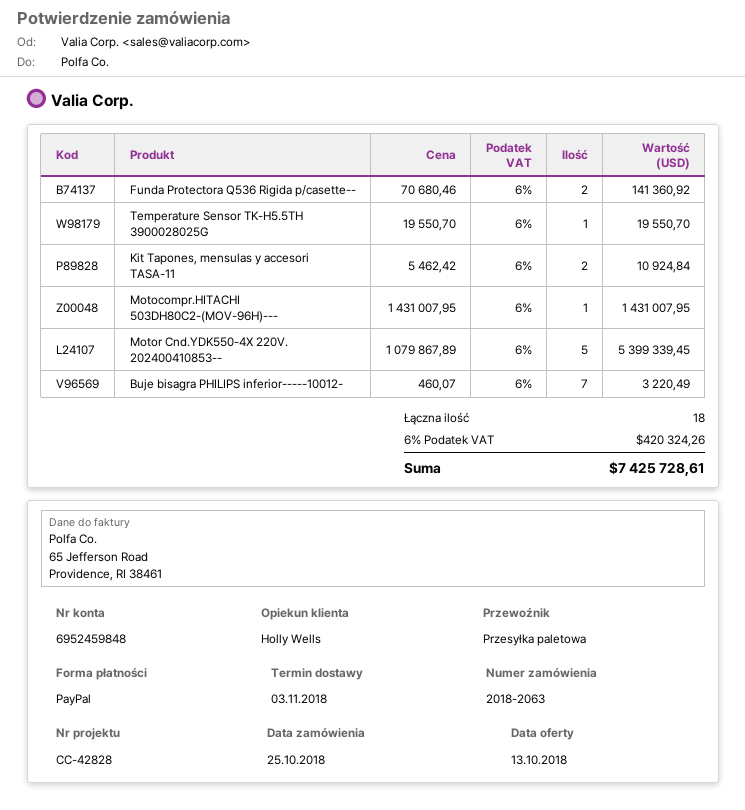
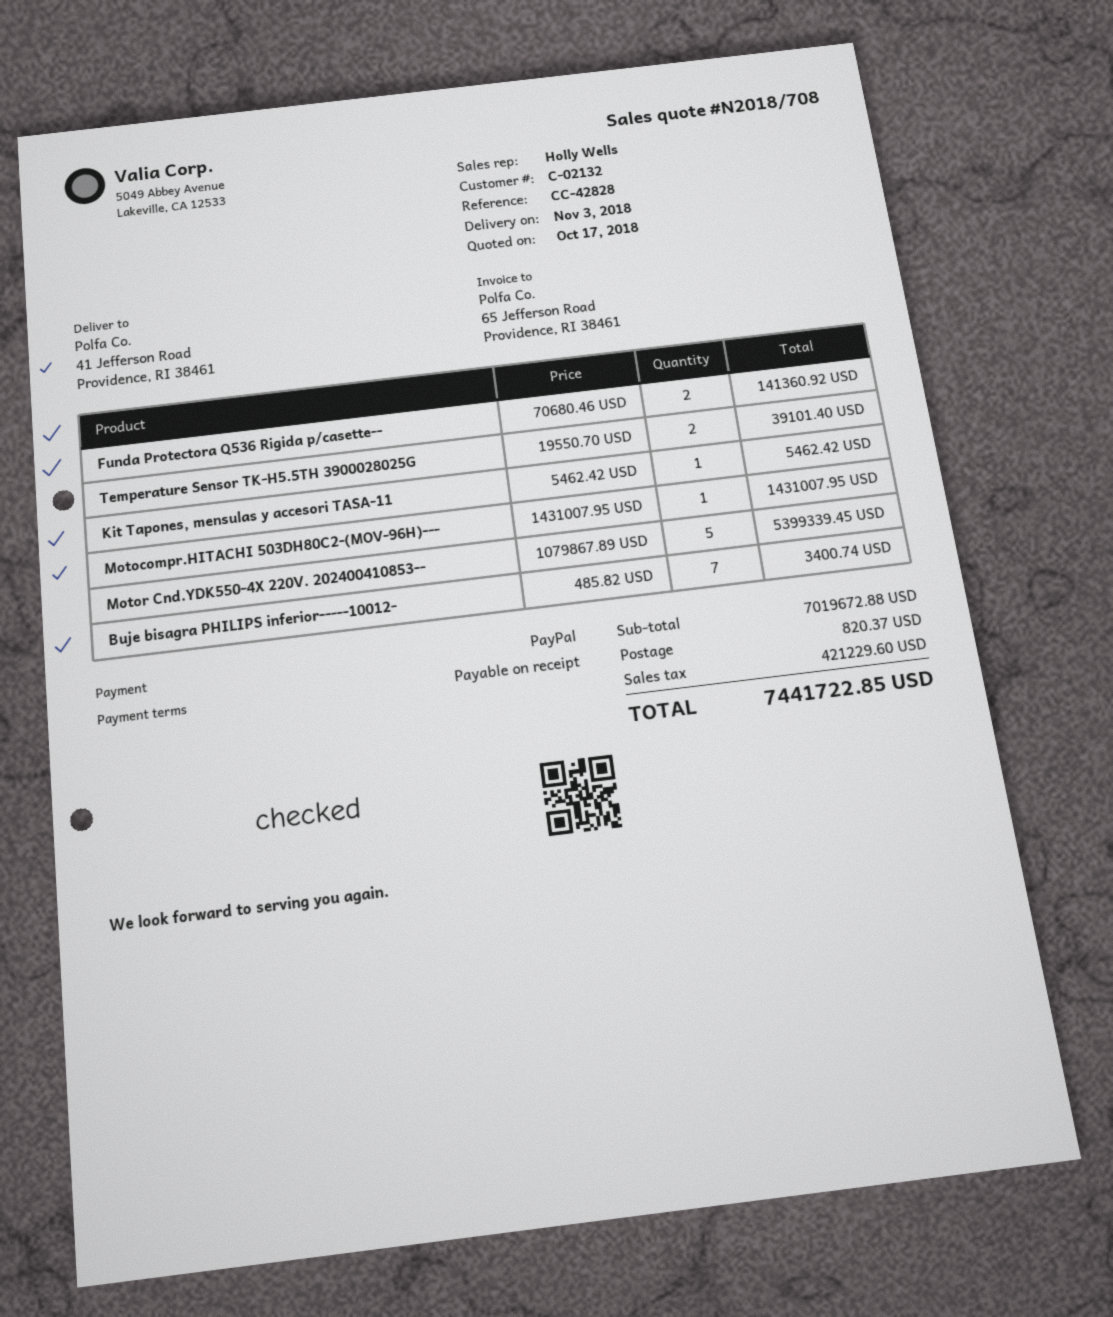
quote date: 2018-10-13 -> 2018-10-17
Temperature Sensor TK-H5.5TH 3900028025G: 1 x 19550.70 = 19550.70 -> 2 x 19550.70 = 39101.40
Kit Tapones, mensulas y accesori TASA-11: 2 x 5462.42 = 10924.84 -> 1 x 5462.42 = 5462.42
Buje bisagra PHILIPS inferior-----10012-: 7 x 460.07 = 3220.49 -> 7 x 485.82 = 3400.74
shipping: none -> 820.37
tax: 420324.26 -> 421229.60
total: 7425728.61 -> 7441722.85

